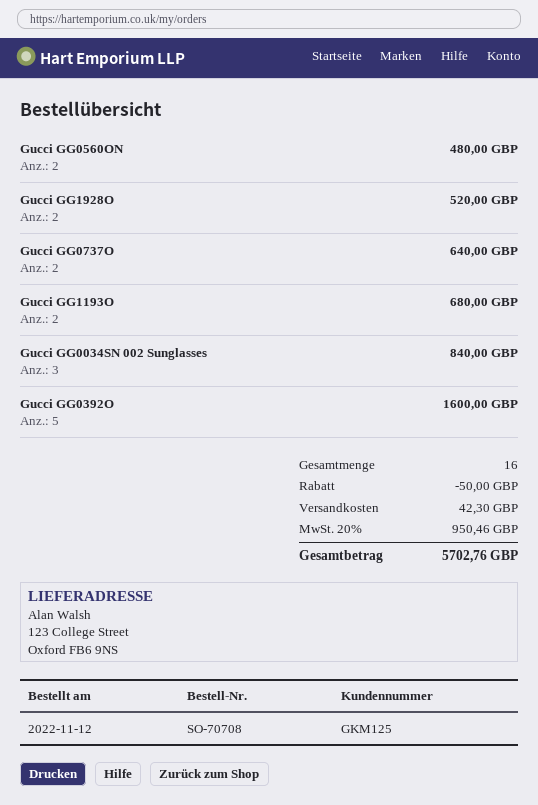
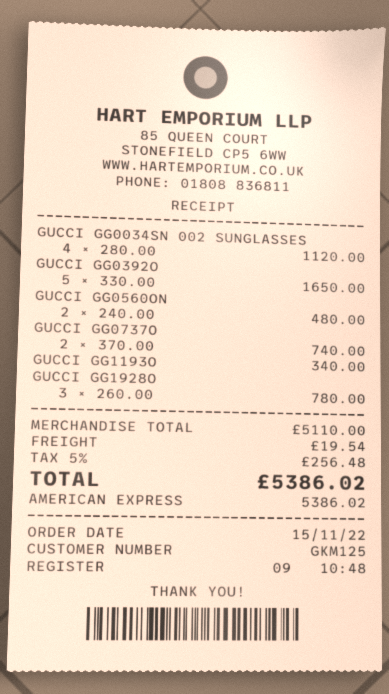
order date: 2022-11-12 -> 2022-11-15
Gucci GG1928O: 2 for 520.00 -> 3 for 780.00
Gucci GG0737O: 2 for 640.00 -> 2 for 740.00
Gucci GG1193O: 2 for 680.00 -> 1 for 340.00
Gucci GG0034SN 002 Sunglasses: 3 for 840.00 -> 4 for 1120.00
Gucci GG0392O: 5 for 1600.00 -> 5 for 1650.00
discount: 50.00 -> none
shipping: 42.30 -> 19.54
tax: 20% = 950.46 -> 5% = 256.48
total: 5702.76 -> 5386.02

